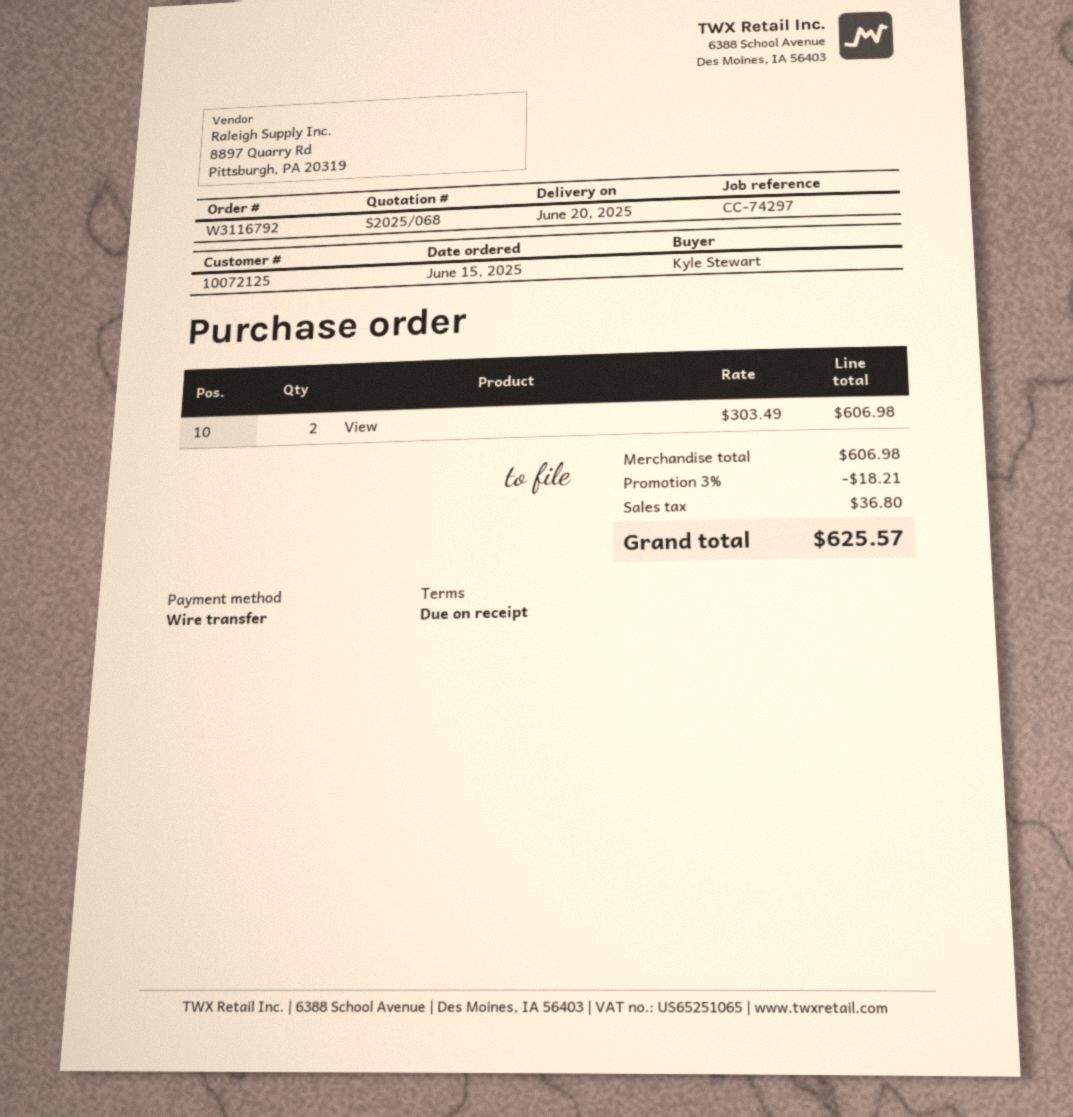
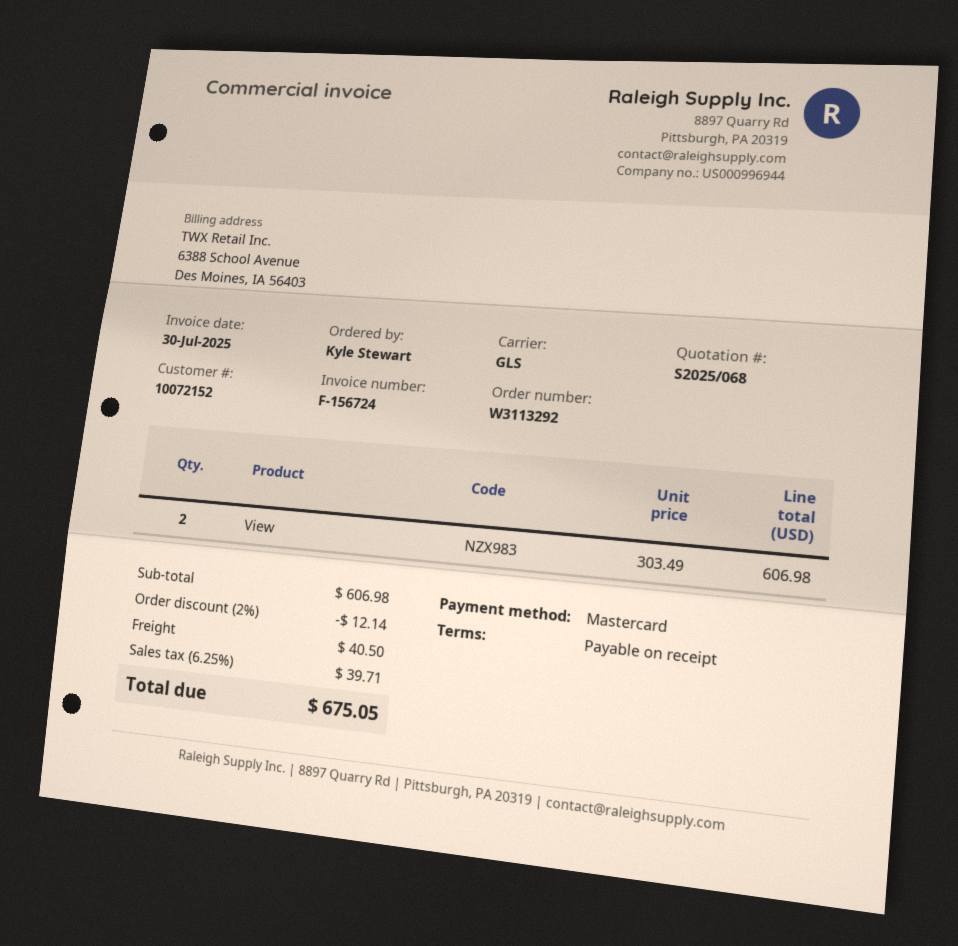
order number: W3116792 -> W3113292
customer number: 10072125 -> 10072152
payment method: bank transfer -> Mastercard
discount: 3% = 18.21 -> 2% = 12.14
shipping: none -> 40.50
tax: 36.80 -> 39.71
total: 625.57 -> 675.05

